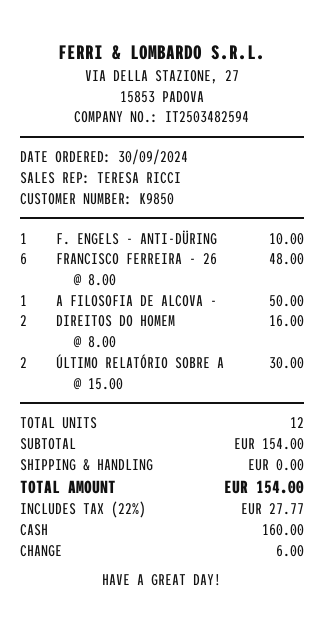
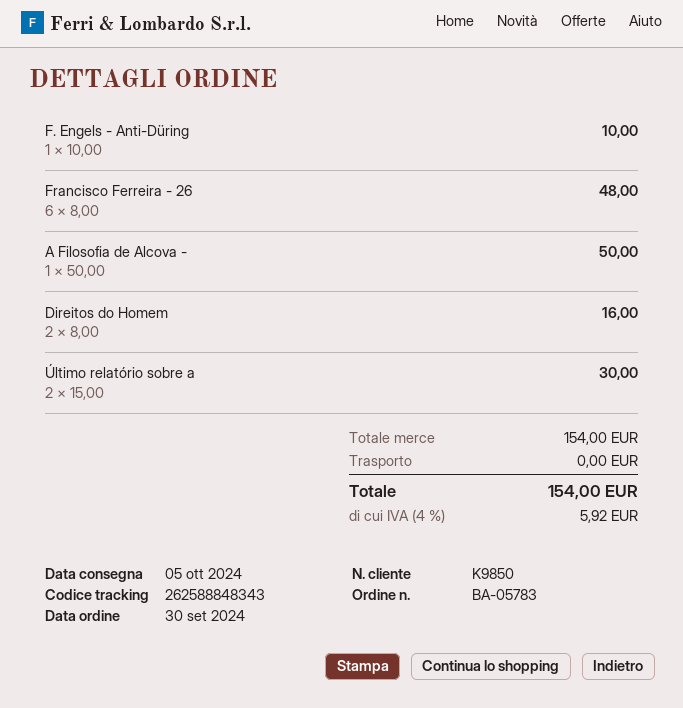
tax: 22% = 27.77 -> 4% = 5.92

